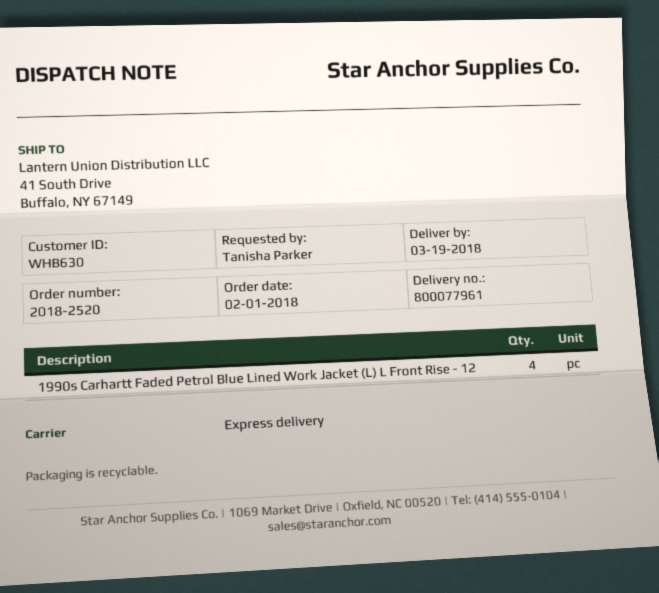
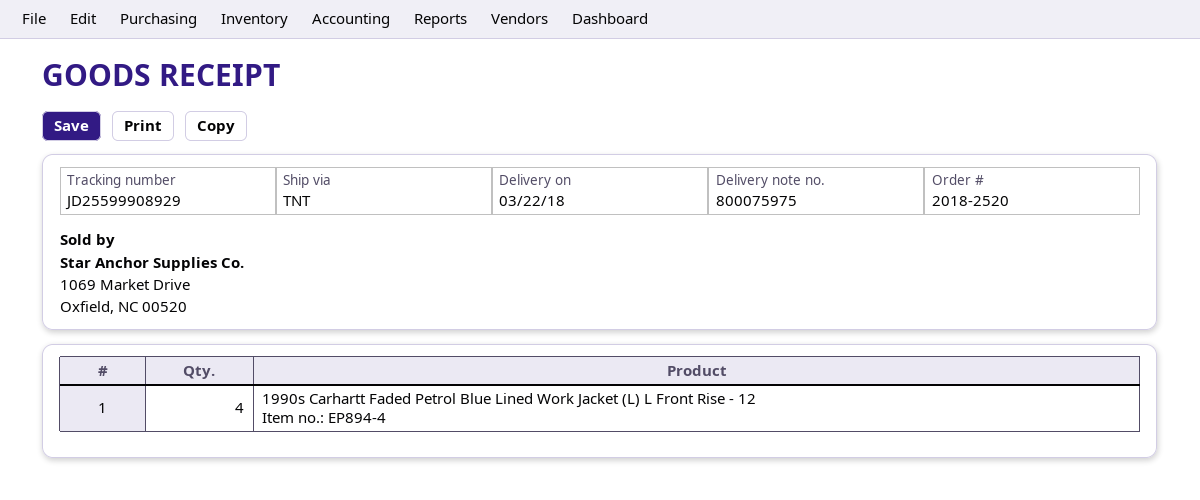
delivery note number: 800077961 -> 800075975
delivery date: 2018-03-19 -> 2018-03-22
shipping method: express -> TNT

